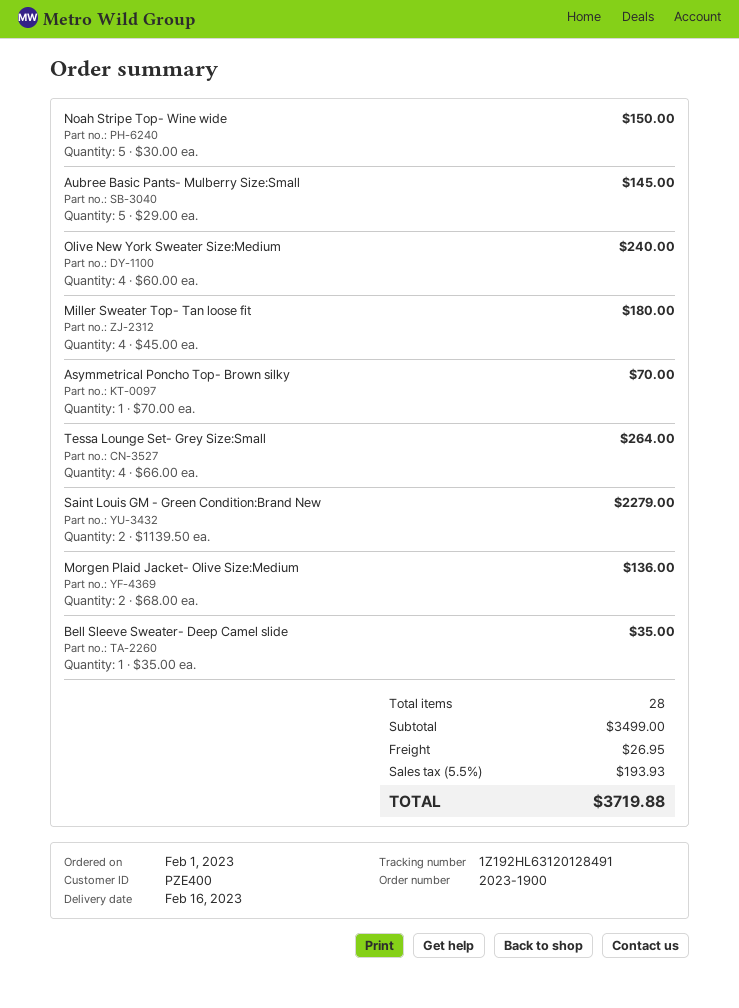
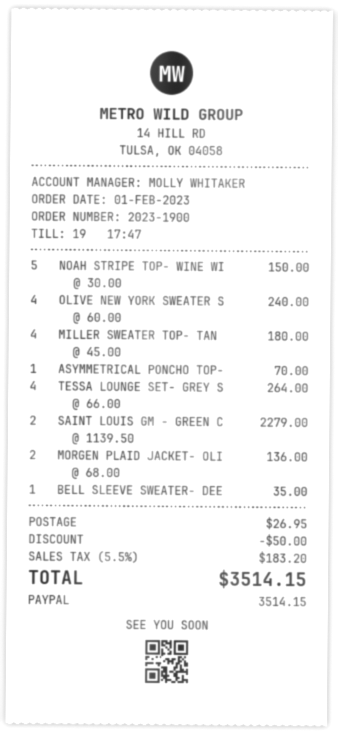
Aubree Basic Pants- Mulberry Size:Small: 5 x 29.00 = 145.00 -> none
discount: none -> 50.00
tax: 5.5% = 193.93 -> 5.5% = 183.20
total: 3719.88 -> 3514.15

